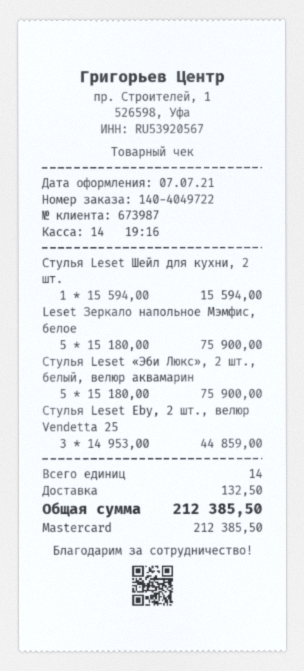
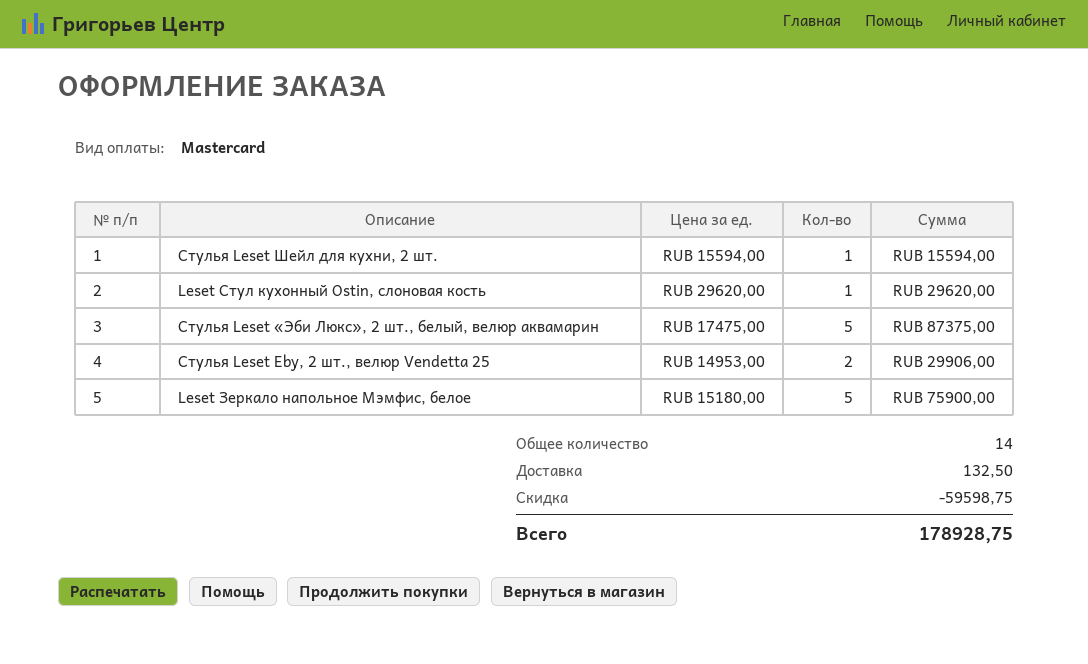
Стулья Leset «Эби Люкс», 2 шт., белый, велюр аквамарин: 5 x 15180.00 = 75900.00 -> 5 x 17475.00 = 87375.00
Стулья Leset Eby, 2 шт., велюр Vendetta 25: 3 x 14953.00 = 44859.00 -> 2 x 14953.00 = 29906.00
Leset Стул кухонный Ostin, слоновая кость: none -> 1 x 29620.00 = 29620.00
discount: none -> 59598.75
total: 212385.50 -> 178928.75

